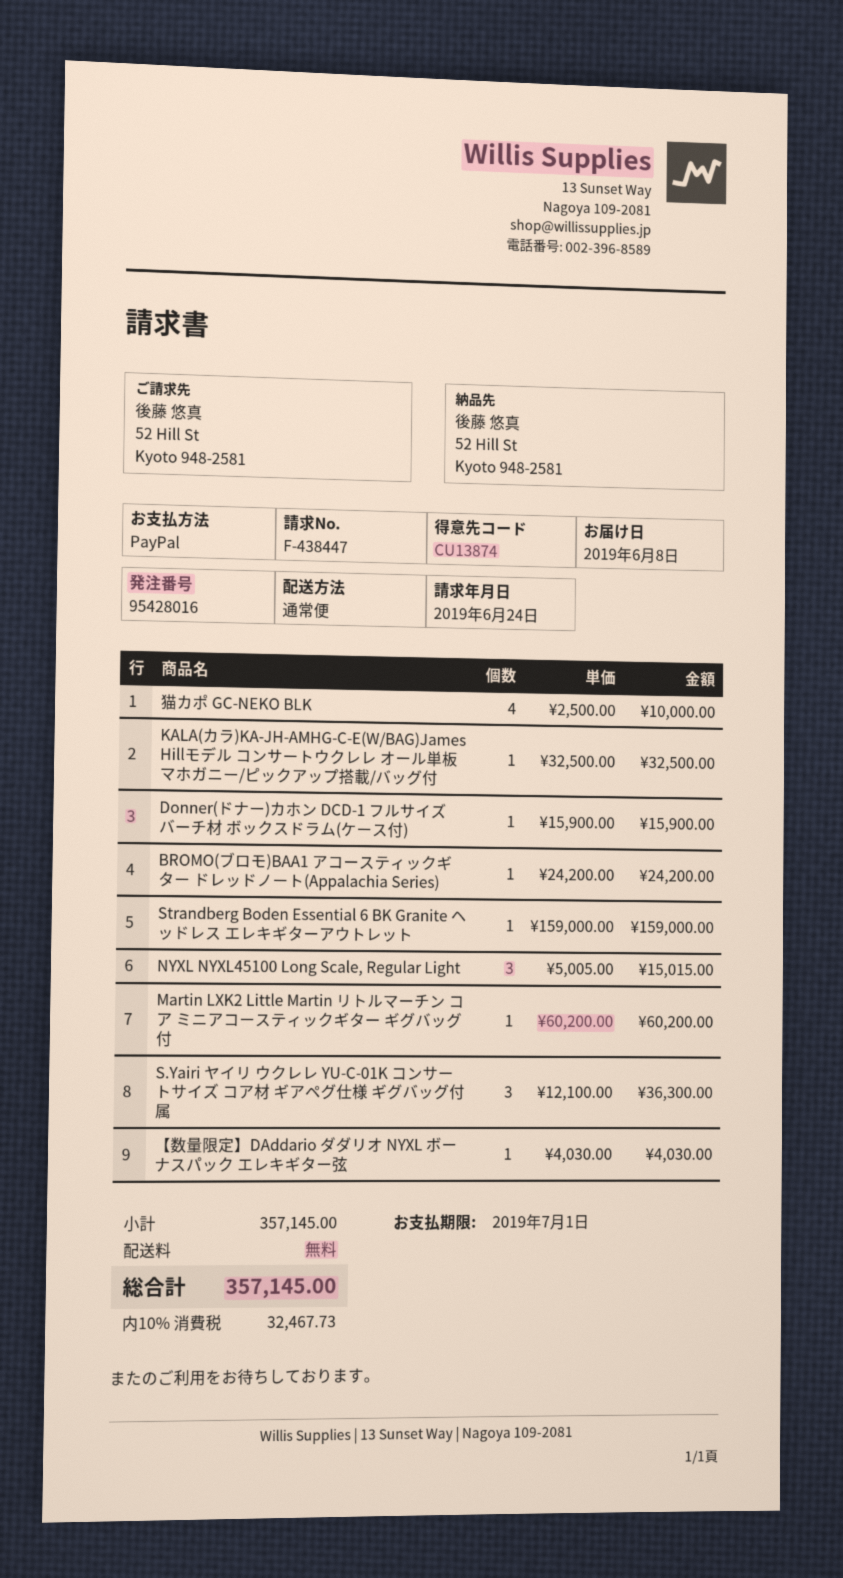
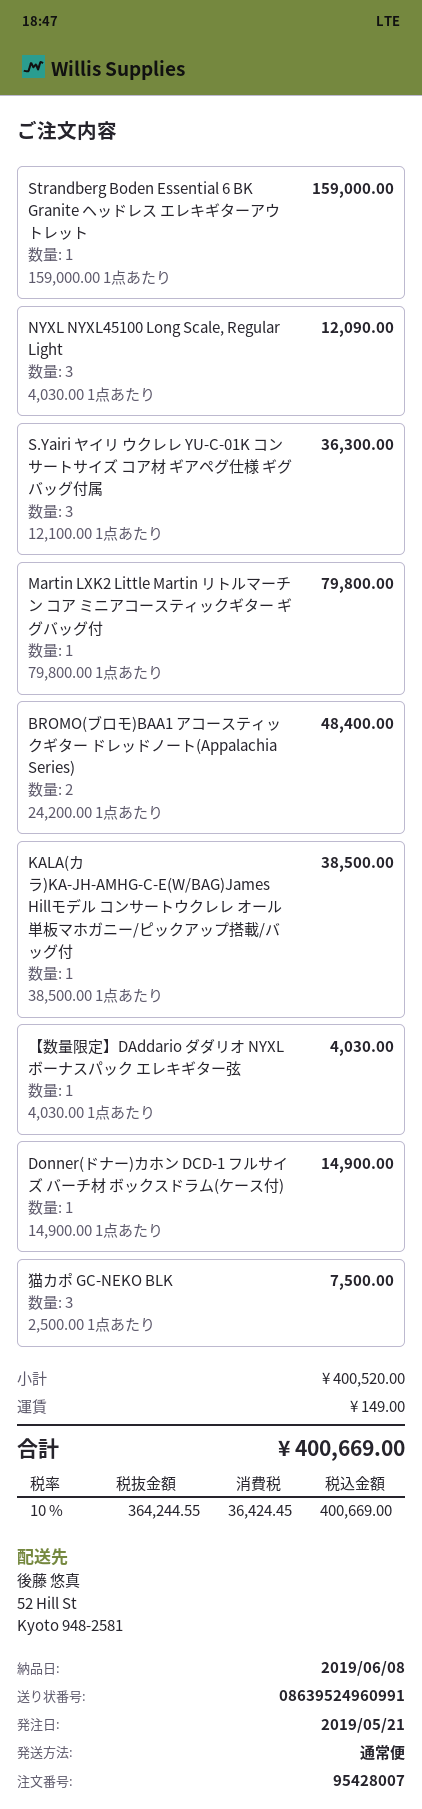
order number: 95428016 -> 95428007
猫カポ GC-NEKO BLK: 4 x 2500.00 = 10000.00 -> 3 x 2500.00 = 7500.00
KALA(カラ)KA-JH-AMHG-C-E(W/BAG)James Hillモデル コンサートウクレレ オール単板マホガニー/ピックアップ搭載/バッグ付: 1 x 32500.00 = 32500.00 -> 1 x 38500.00 = 38500.00
Donner(ドナー)カホン DCD-1 フルサイズ バーチ材 ボックスドラム(ケース付): 1 x 15900.00 = 15900.00 -> 1 x 14900.00 = 14900.00
BROMO(ブロモ)BAA1 アコースティックギター ドレッドノート(Appalachia Series): 1 x 24200.00 = 24200.00 -> 2 x 24200.00 = 48400.00
NYXL NYXL45100 Long Scale, Regular Light: 3 x 5005.00 = 15015.00 -> 3 x 4030.00 = 12090.00
Martin LXK2 Little Martin リトルマーチン コア ミニアコースティックギター ギグバッグ付: 1 x 60200.00 = 60200.00 -> 1 x 79800.00 = 79800.00
subtotal: 357145.00 -> 400520.00
shipping: 0.00 -> 149.00
tax: 10% = 32467.73 -> 10% = 36424.45
total: 357145.00 -> 400669.00

